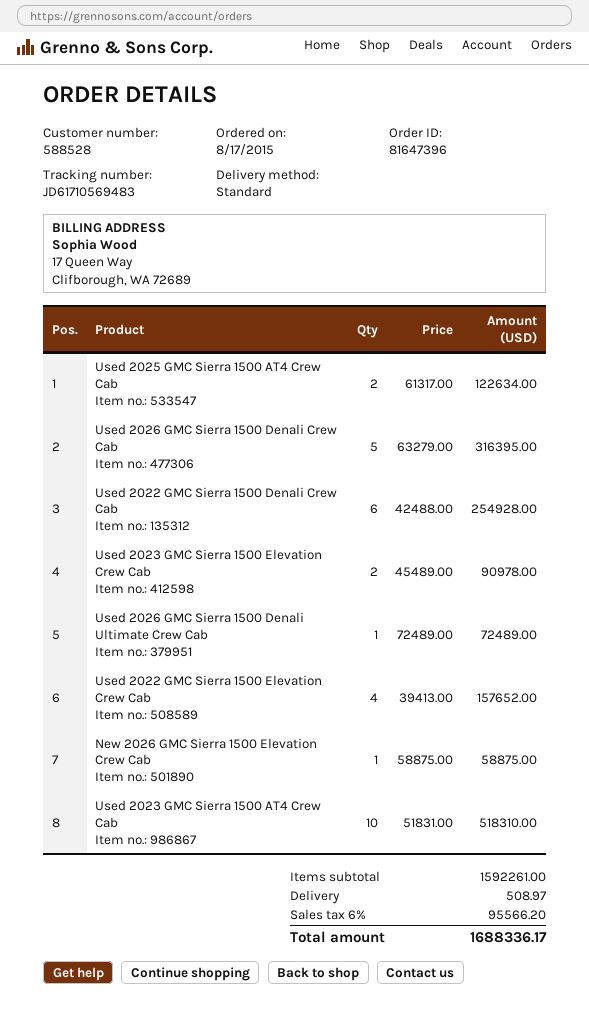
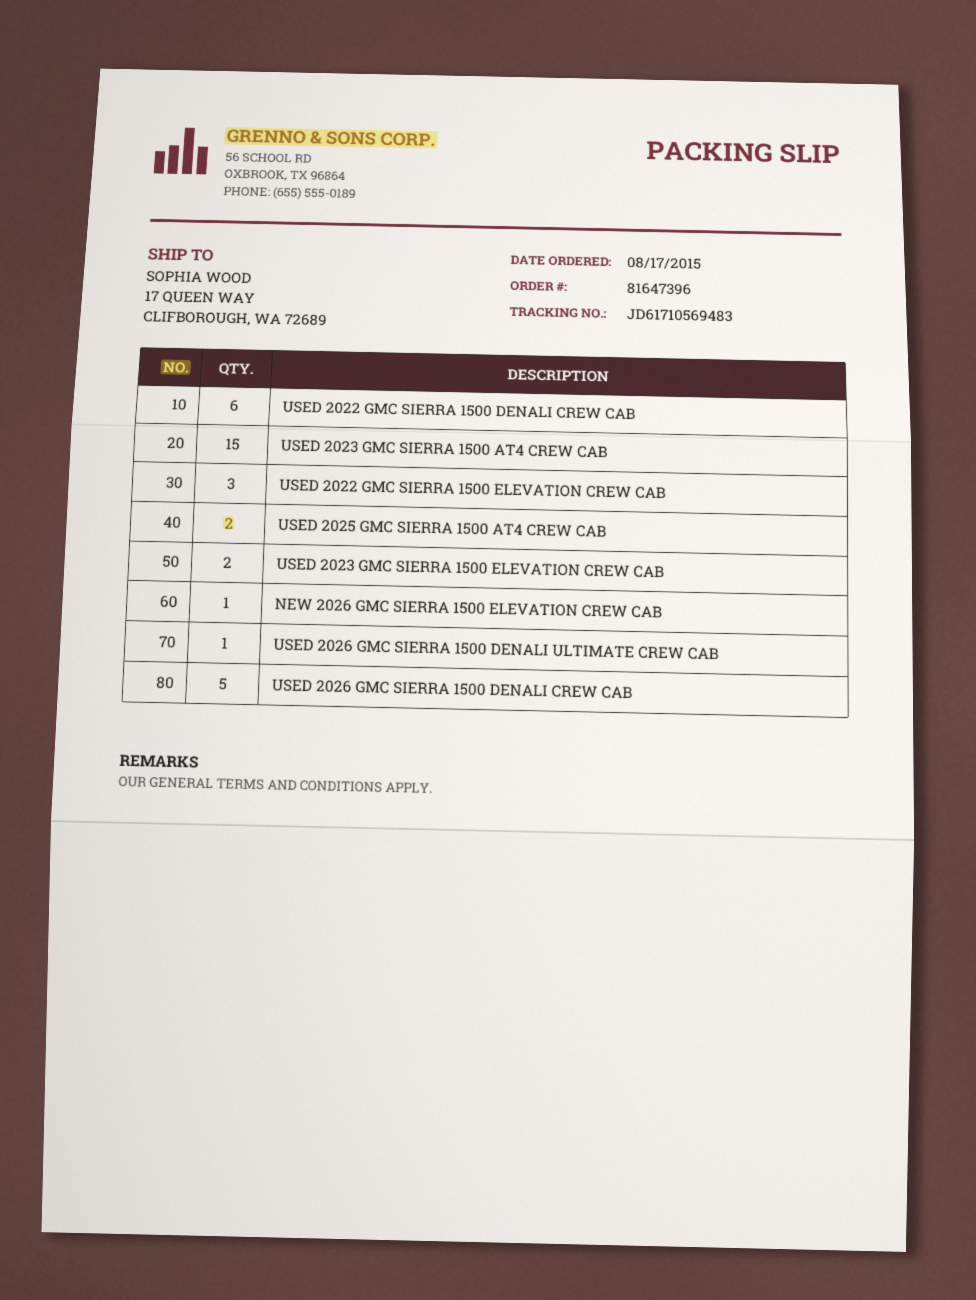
Used 2022 GMC Sierra 1500 Elevation Crew Cab: 4 -> 3
Used 2023 GMC Sierra 1500 AT4 Crew Cab: 10 -> 15

